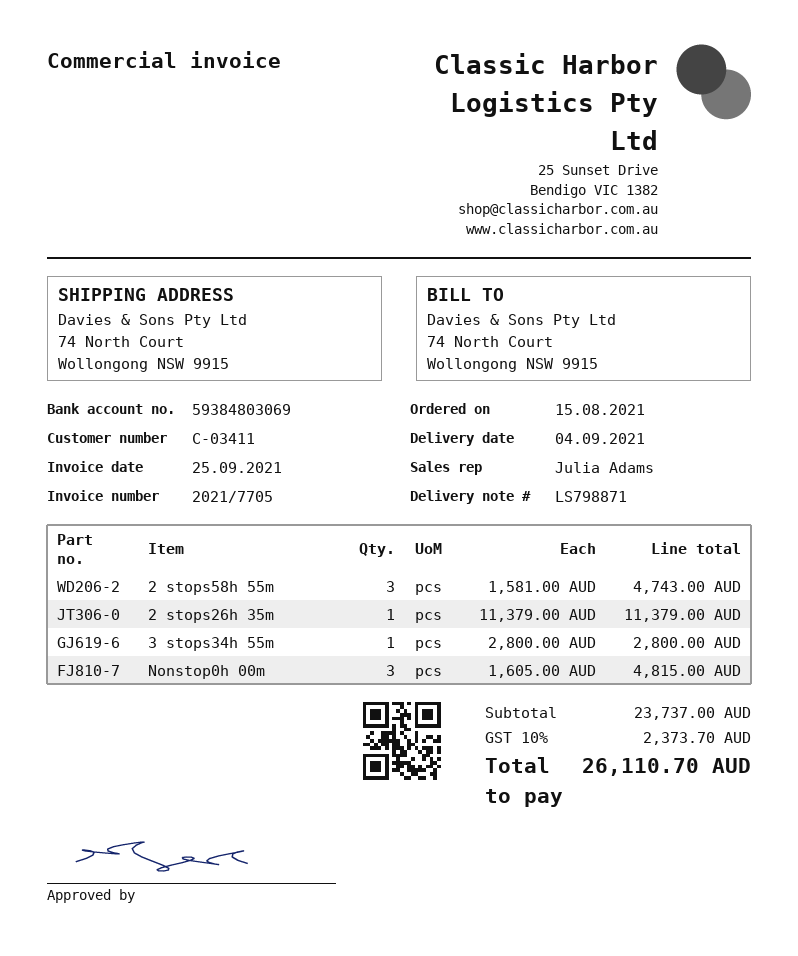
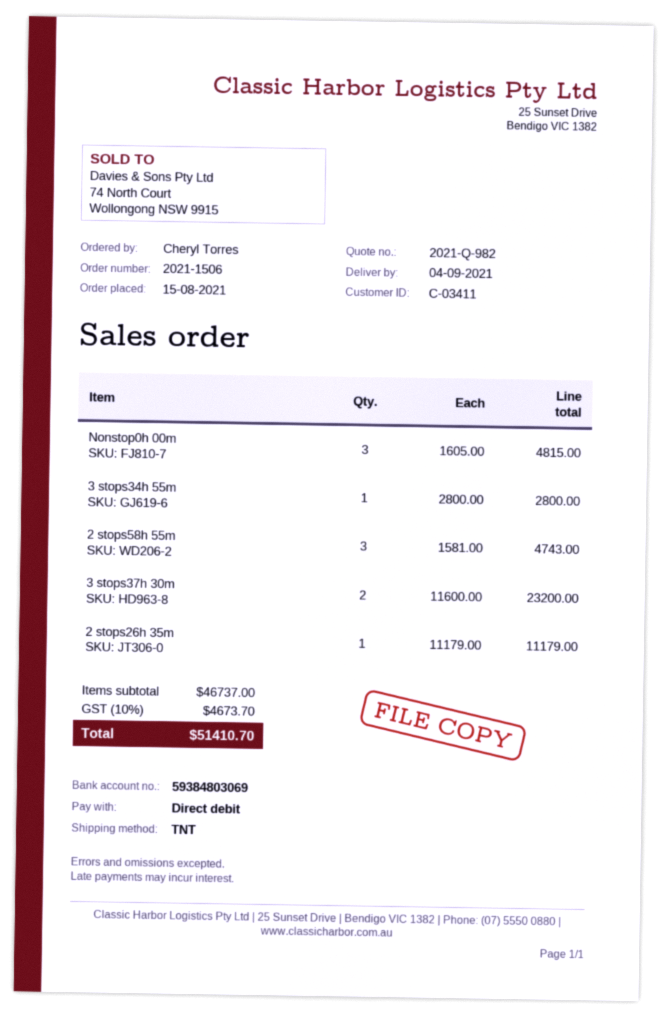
2 stops26h 35m: 1 x 11379.00 = 11379.00 -> 1 x 11179.00 = 11179.00
3 stops37h 30m: none -> 2 x 11600.00 = 23200.00
subtotal: 23737.00 -> 46737.00
tax: 10% = 2373.70 -> 10% = 4673.70
total: 26110.70 -> 51410.70

